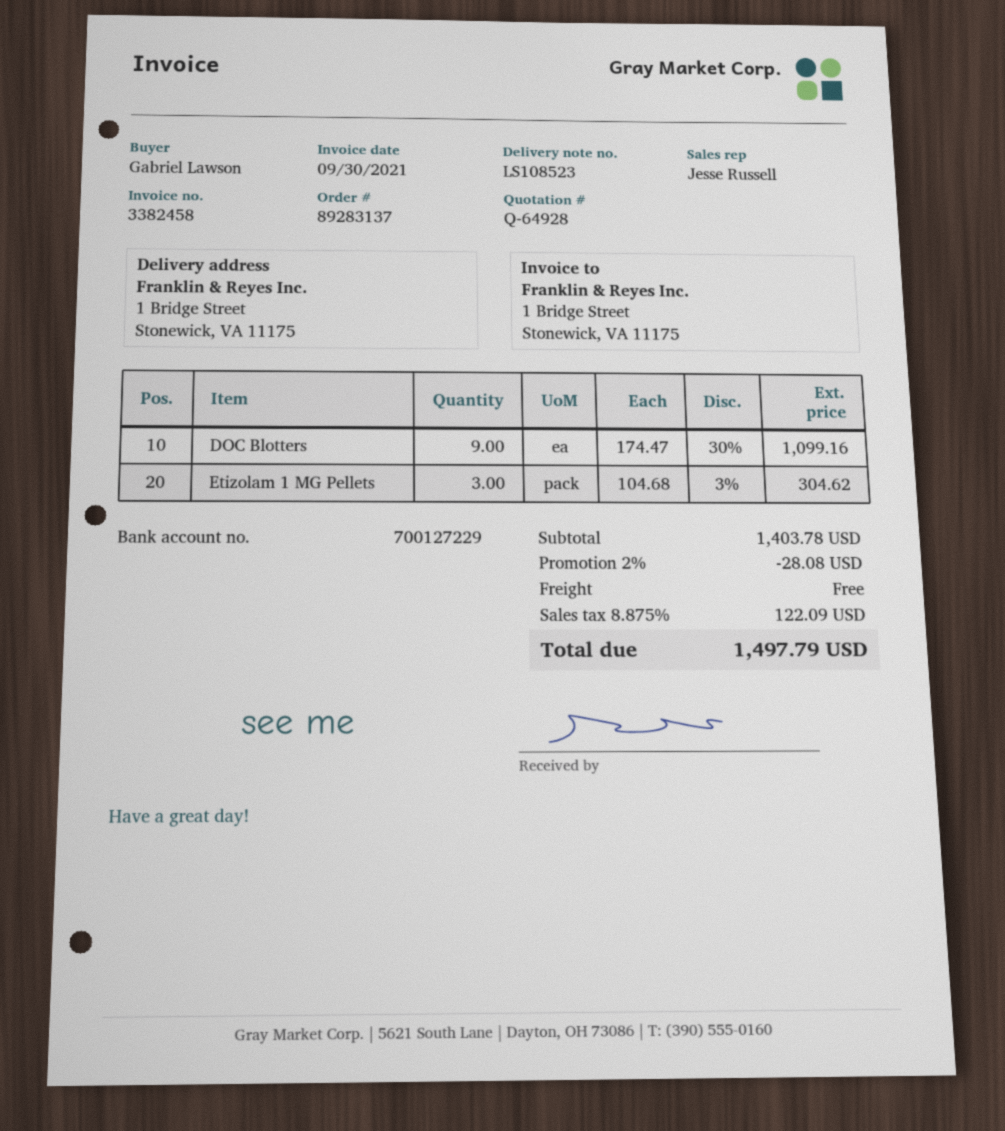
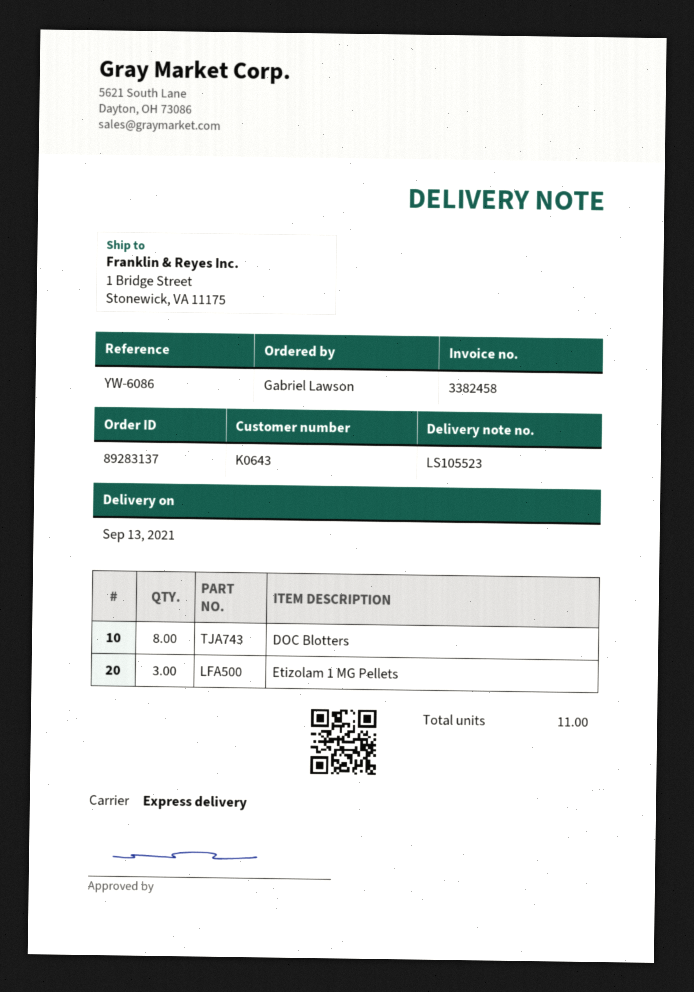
delivery note number: LS108523 -> LS105523
DOC Blotters: 9 -> 8

